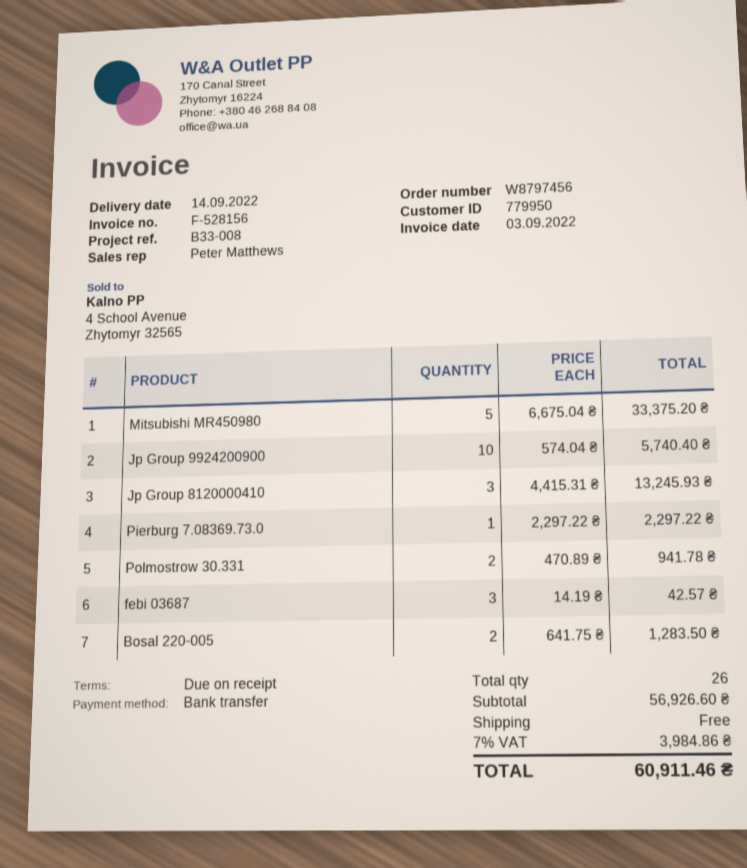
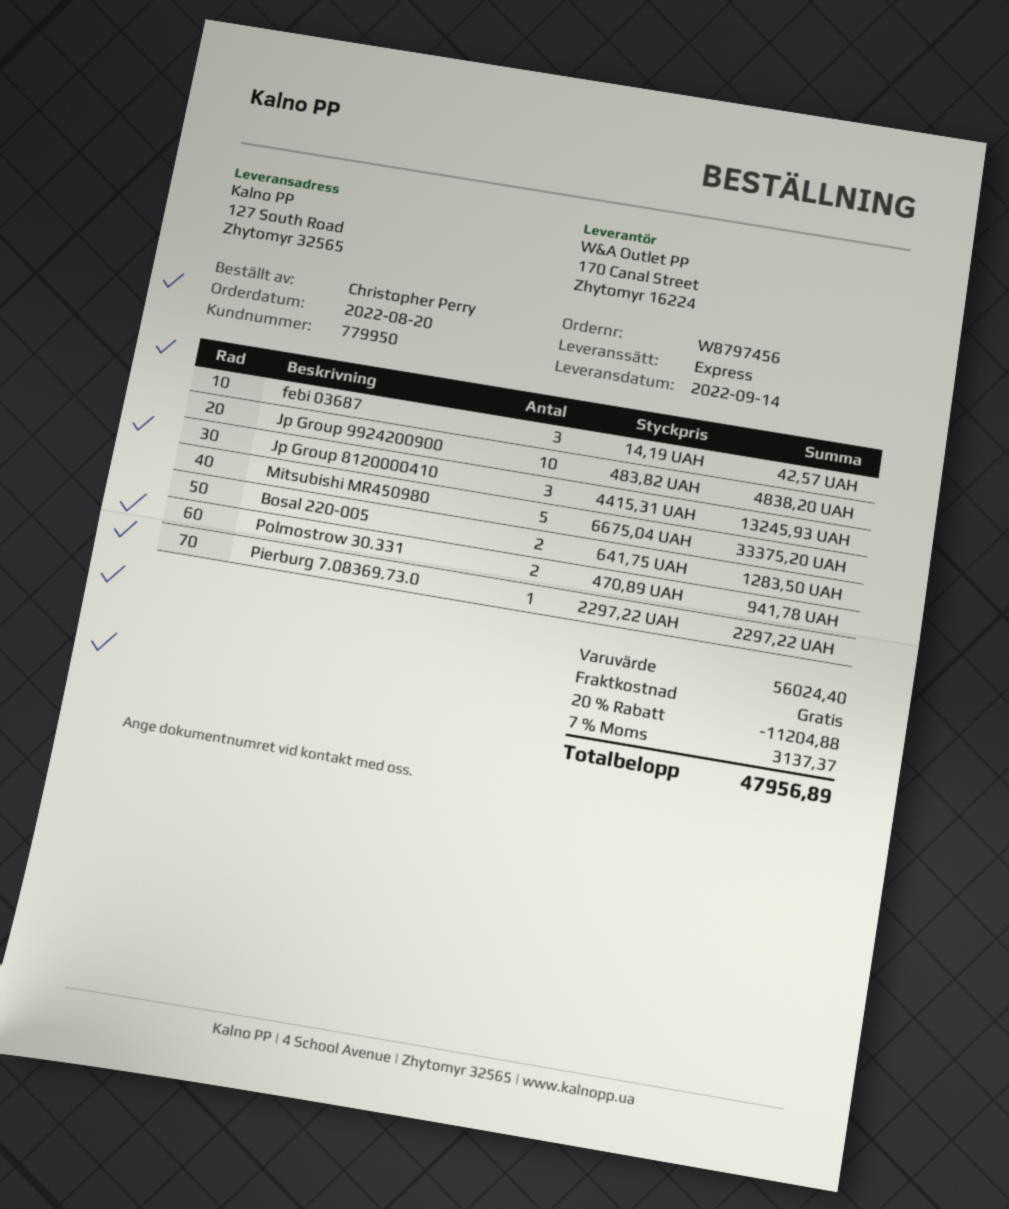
Jp Group 9924200900: 10 x 574.04 = 5740.40 -> 10 x 483.82 = 4838.20
subtotal: 56926.60 -> 56024.40
discount: none -> 20% = 11204.88
tax: 7% = 3984.86 -> 7% = 3137.37
total: 60911.46 -> 47956.89

